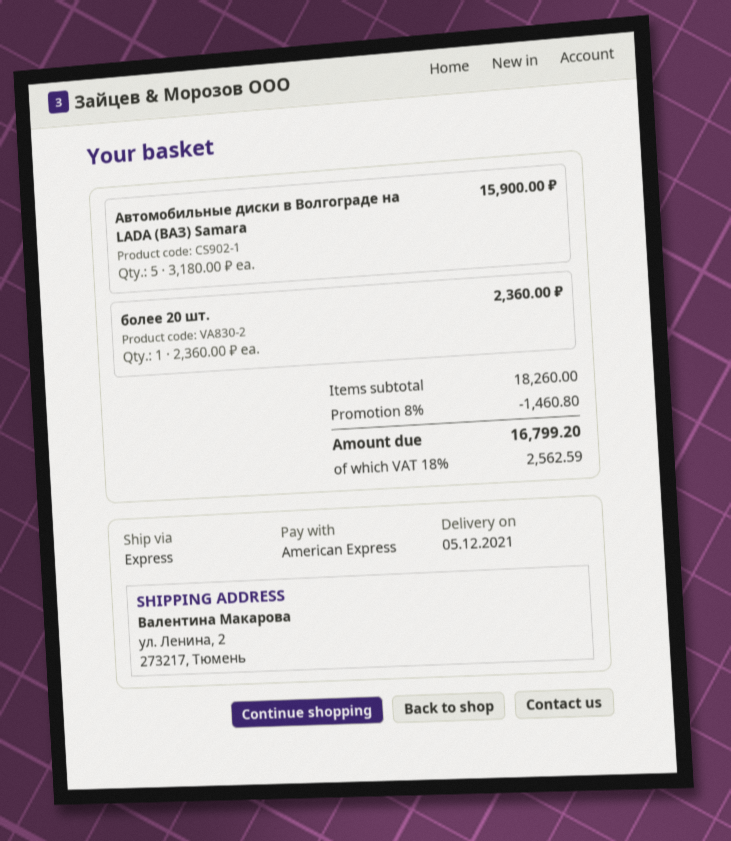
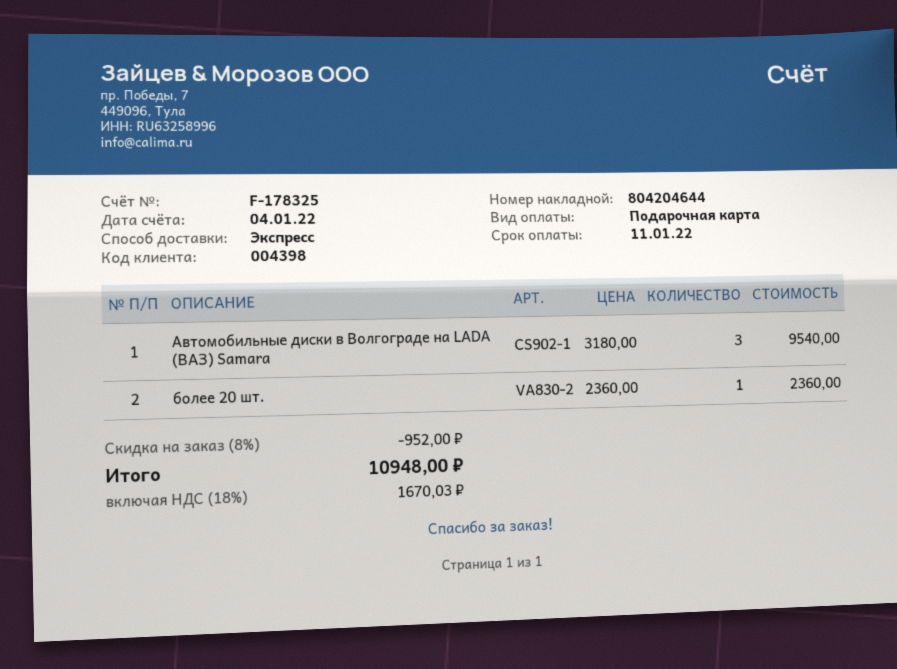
payment method: American Express -> gift card
Автомобильные диски в Волгограде на LADA (ВАЗ) Samara: 5 x 3180.00 = 15900.00 -> 3 x 3180.00 = 9540.00
discount: 8% = 1460.80 -> 8% = 952.00
tax: 18% = 2562.59 -> 18% = 1670.03
total: 16799.20 -> 10948.00

